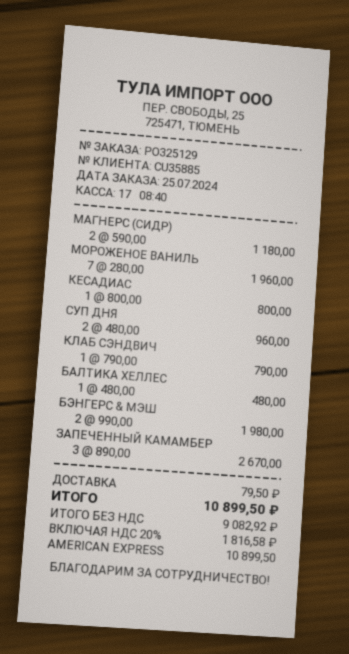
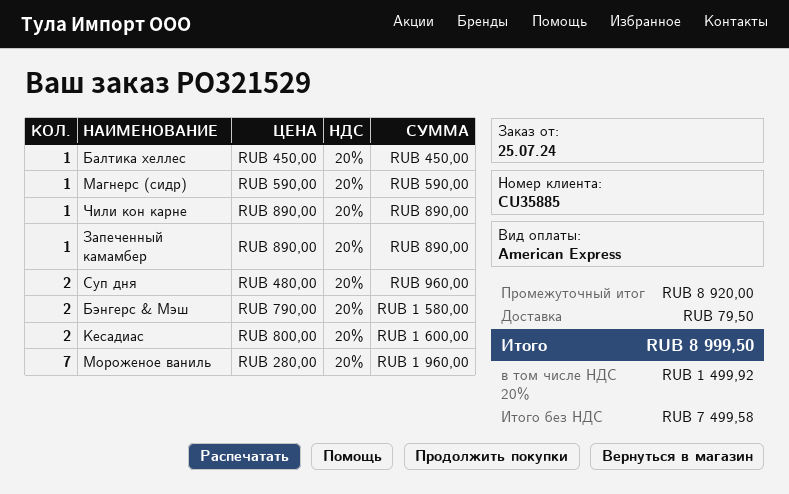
order number: PO325129 -> PO321529
МАГНЕРС (СИДР): 2 x 590.00 = 1180.00 -> 1 x 590.00 = 590.00
КЕСАДИАС: 1 x 800.00 = 800.00 -> 2 x 800.00 = 1600.00
КЛАБ СЭНДВИЧ: 1 x 790.00 = 790.00 -> none
БАЛТИКА ХЕЛЛЕС: 1 x 480.00 = 480.00 -> 1 x 450.00 = 450.00
БЭНГЕРС & МЭШ: 2 x 990.00 = 1980.00 -> 2 x 790.00 = 1580.00
ЗАПЕЧЕННЫЙ КАМАМБЕР: 3 x 890.00 = 2670.00 -> 1 x 890.00 = 890.00
Чили кон карне: none -> 1 x 890.00 = 890.00
net: 9082.92 -> 7499.58
tax: 20% = 1816.58 -> 20% = 1499.92
total: 10899.50 -> 8999.50

